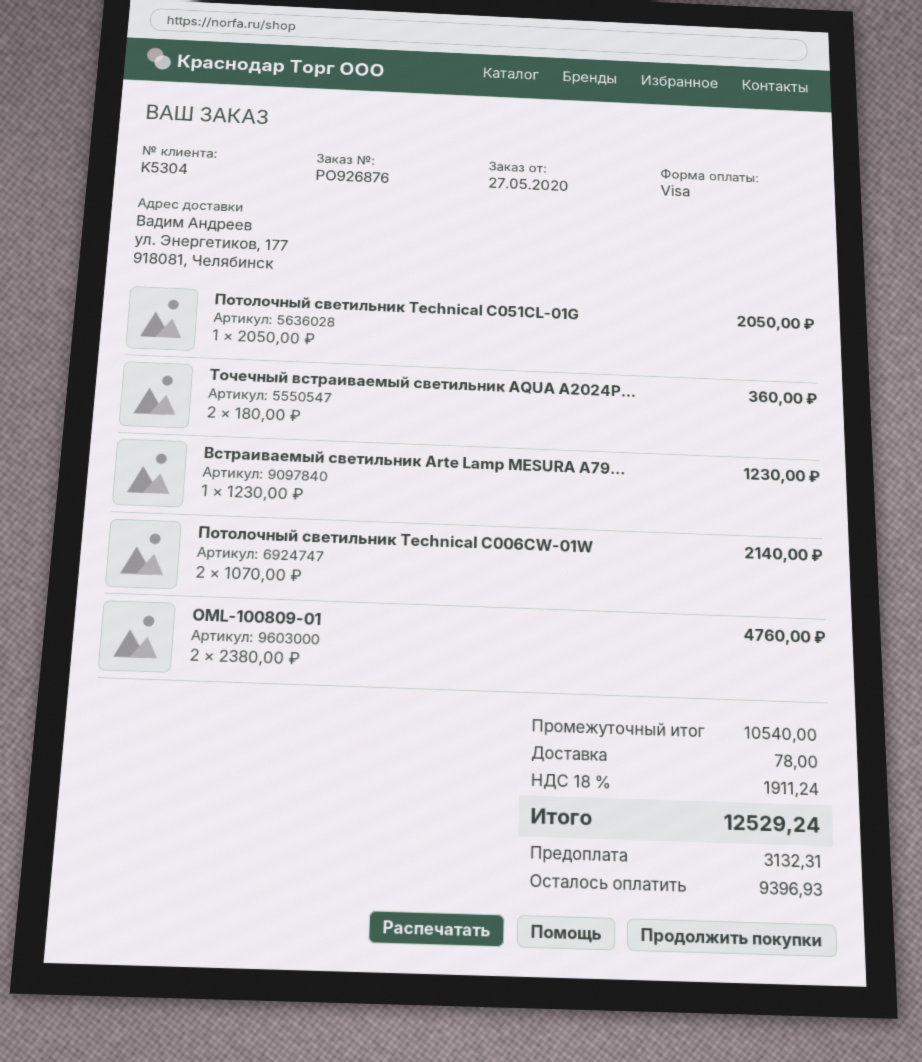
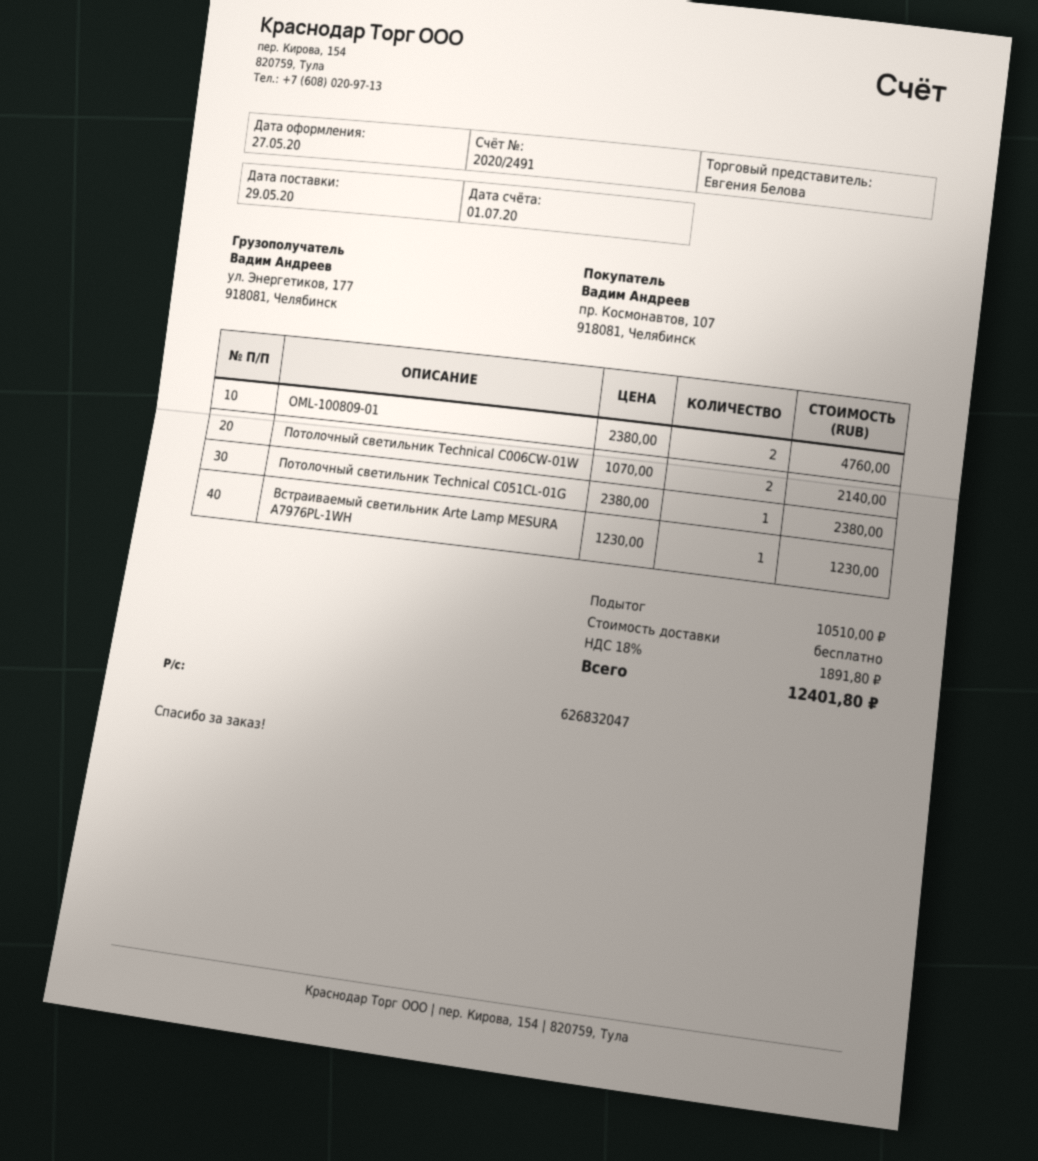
Потолочный светильник Technical C051CL-01G: 1 x 2050.00 = 2050.00 -> 1 x 2380.00 = 2380.00
Точечный встраиваемый светильник AQUA A2024P...: 2 x 180.00 = 360.00 -> none
subtotal: 10540.00 -> 10510.00
shipping: 78.00 -> 0.00
tax: 18% = 1911.24 -> 18% = 1891.80
total: 12529.24 -> 12401.80

